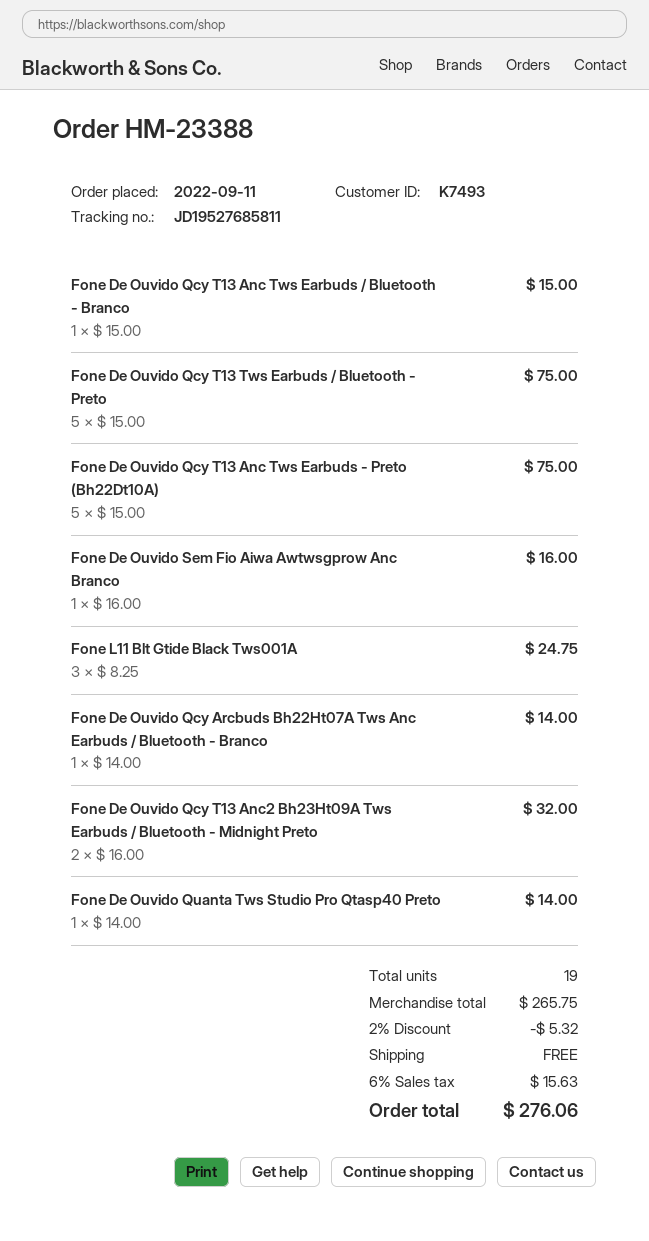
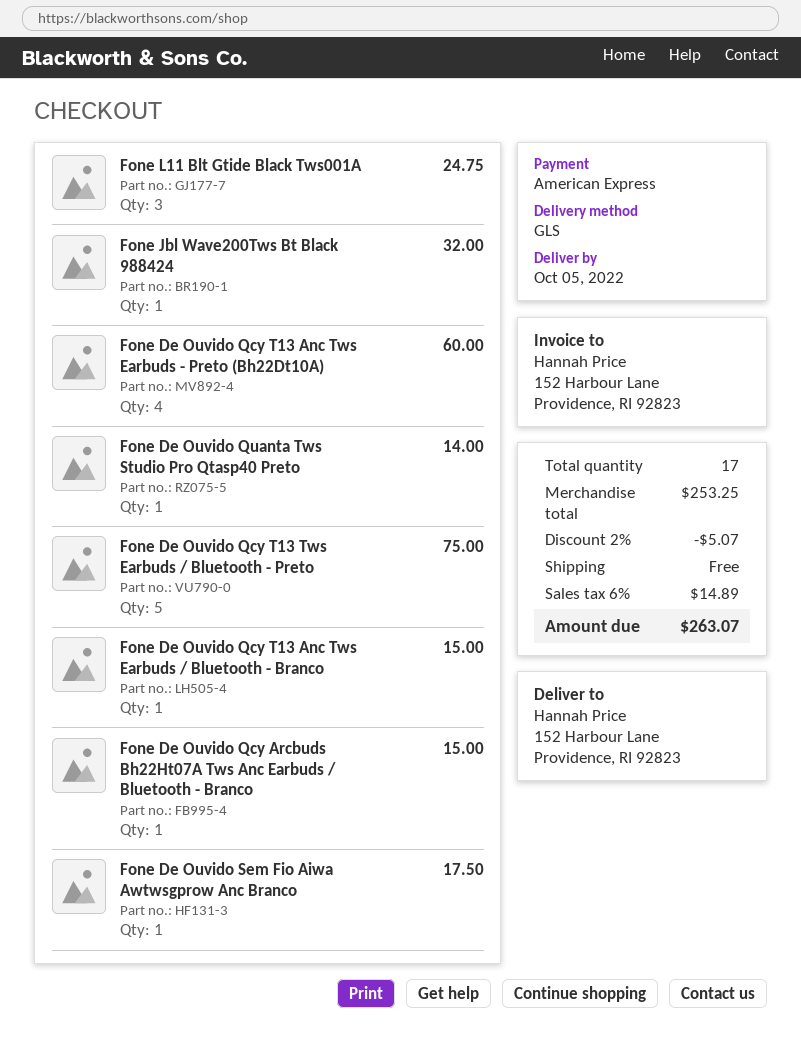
Fone De Ouvido Qcy T13 Anc Tws Earbuds - Preto (Bh22Dt10A): 5 for 75.00 -> 4 for 60.00
Fone De Ouvido Sem Fio Aiwa Awtwsgprow Anc Branco: 1 for 16.00 -> 1 for 17.50
Fone De Ouvido Qcy Arcbuds Bh22Ht07A Tws Anc Earbuds / Bluetooth - Branco: 1 for 14.00 -> 1 for 15.00
Fone De Ouvido Qcy T13 Anc2 Bh23Ht09A Tws Earbuds / Bluetooth - Midnight Preto: 2 for 32.00 -> none
Fone Jbl Wave200Tws Bt Black 988424: none -> 1 for 32.00
total quantity: 19 -> 17
subtotal: 265.75 -> 253.25
discount: 2% = 5.32 -> 2% = 5.07
tax: 6% = 15.63 -> 6% = 14.89
total: 276.06 -> 263.07

